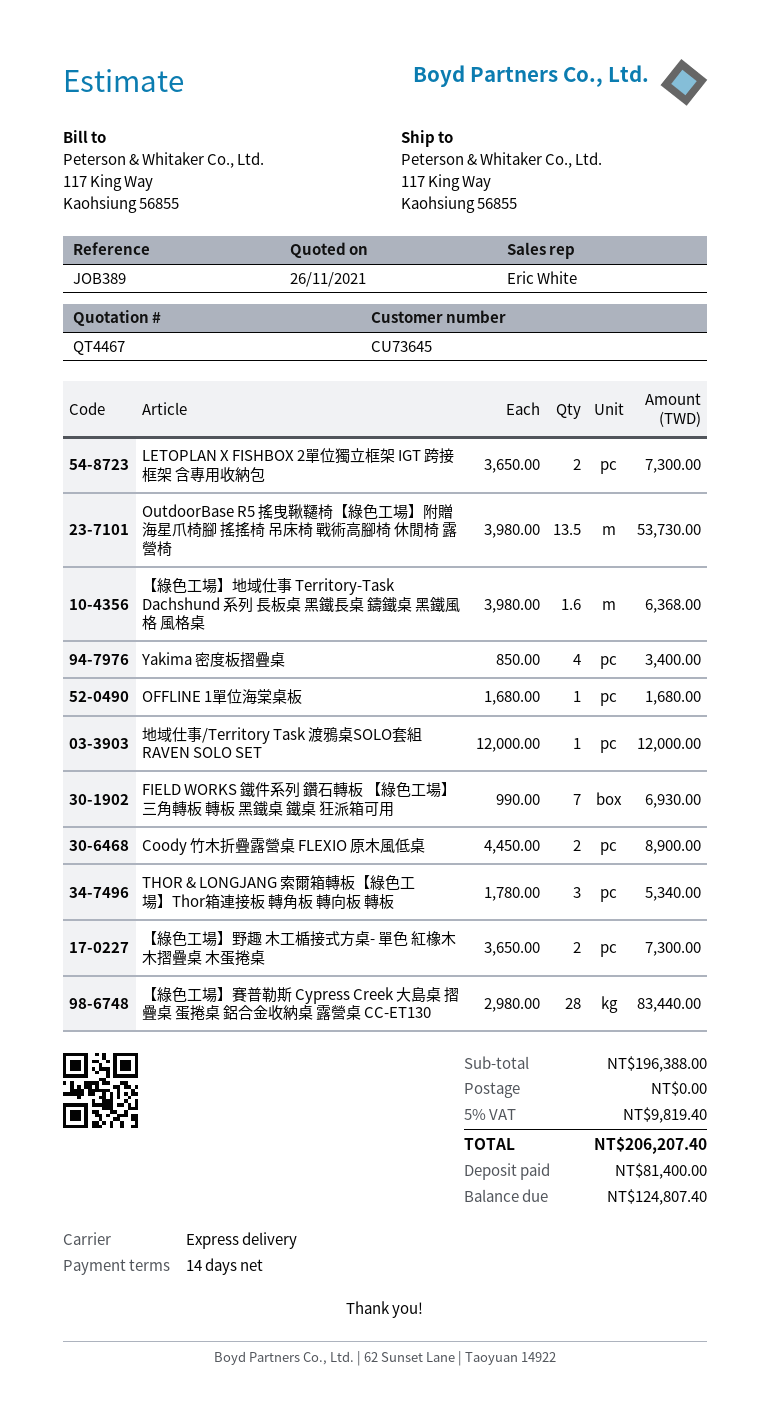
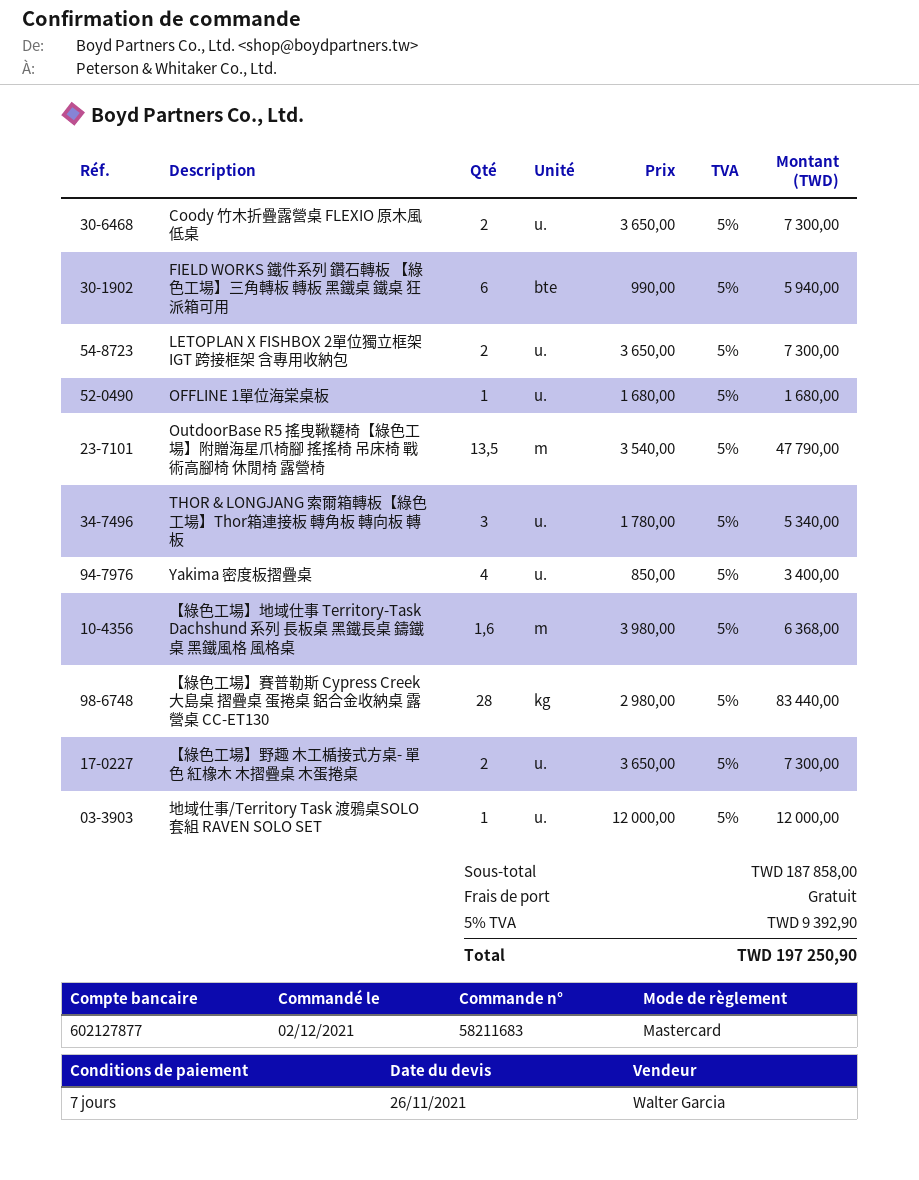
payment terms: 14 days -> 7 days
sales rep: Eric White -> Walter Garcia
OutdoorBase R5 搖曳鞦韆椅【綠色工場】附贈海星爪椅腳 搖搖椅 吊床椅 戰術高腳椅 休閒椅 露營椅: 13.5 x 3980.00 = 53730.00 -> 13.5 x 3540.00 = 47790.00
FIELD WORKS 鐵件系列 鑽石轉板 【綠色工場】三角轉板 轉板 黑鐵桌 鐵桌 狂派箱可用: 7 x 990.00 = 6930.00 -> 6 x 990.00 = 5940.00
Coody 竹木折疊露營桌 FLEXIO 原木風低桌: 2 x 4450.00 = 8900.00 -> 2 x 3650.00 = 7300.00
subtotal: 196388.00 -> 187858.00
tax: 5% = 9819.40 -> 5% = 9392.90
total: 206207.40 -> 197250.90

